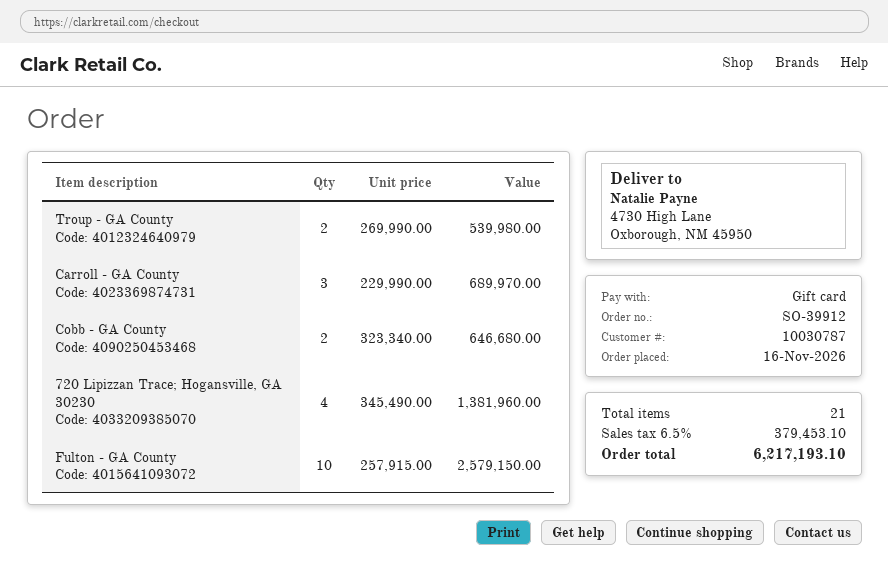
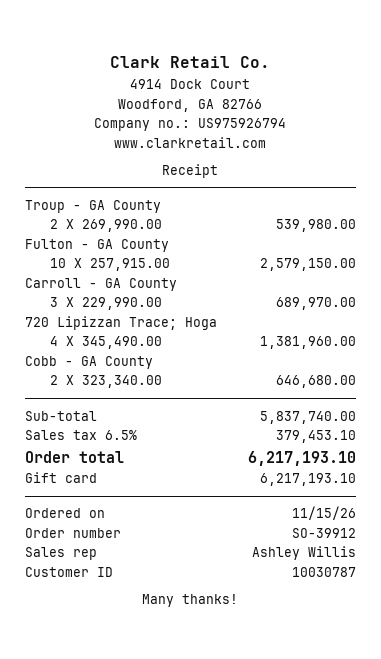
order date: 2026-11-16 -> 2026-11-15

